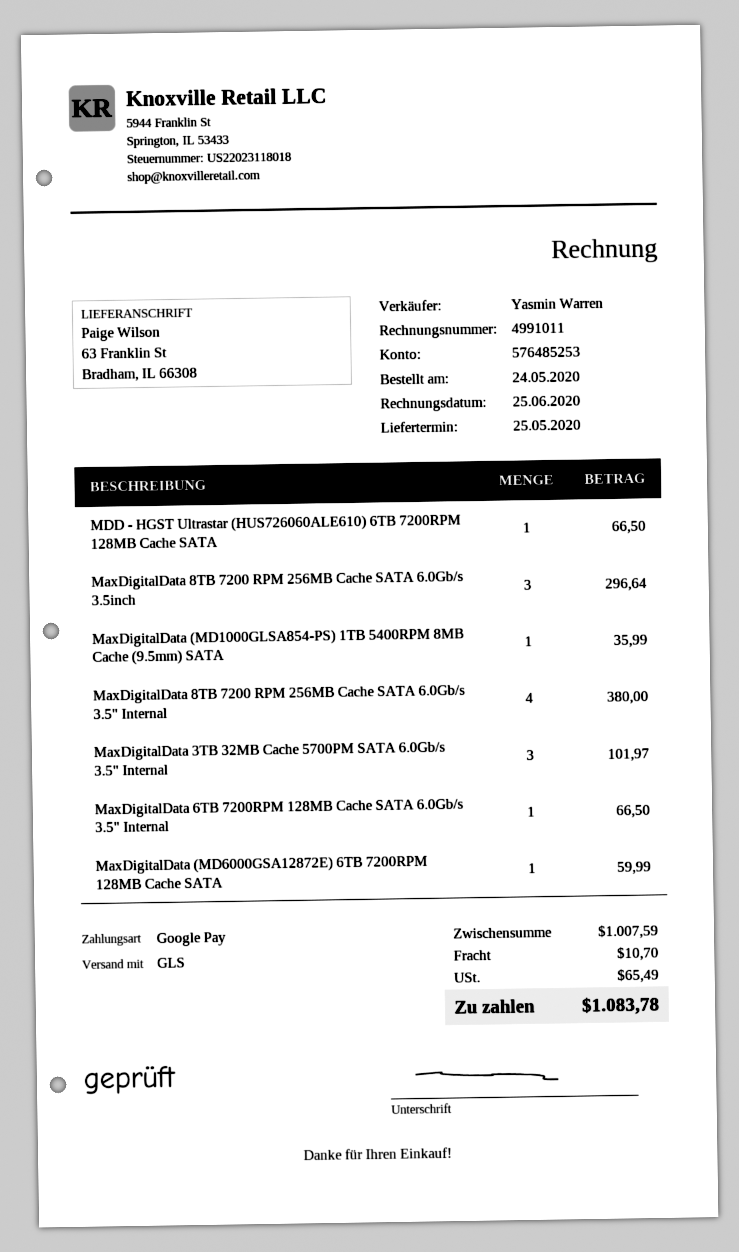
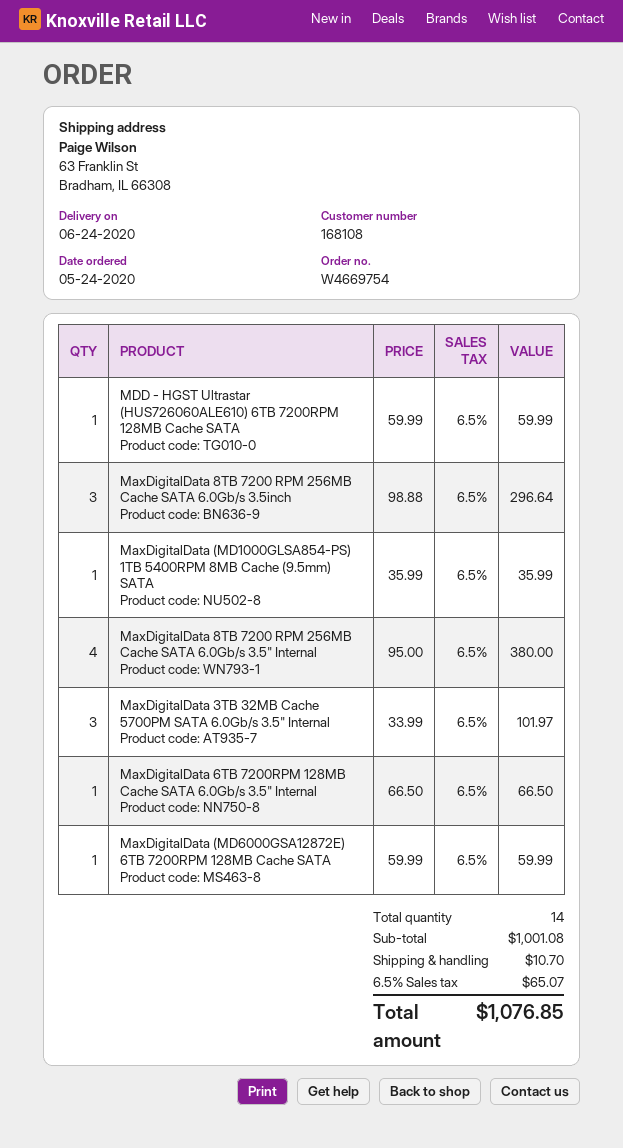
delivery date: 2020-05-25 -> 2020-06-24
MDD - HGST Ultrastar (HUS726060ALE610) 6TB 7200RPM 128MB Cache SATA: 1 for 66.50 -> 1 for 59.99
subtotal: 1007.59 -> 1001.08
tax: 65.49 -> 65.07
total: 1083.78 -> 1076.85

